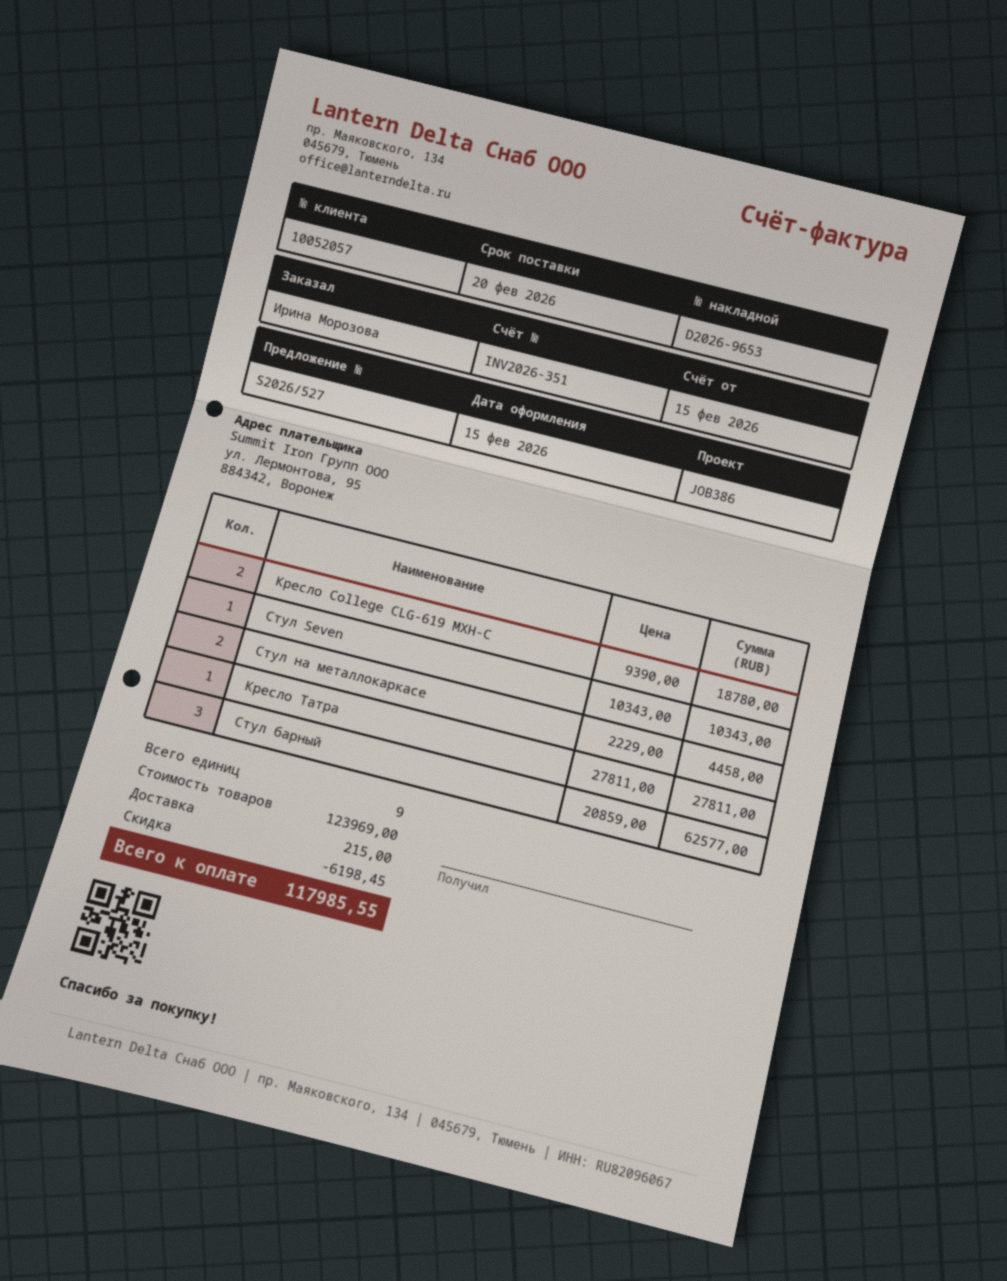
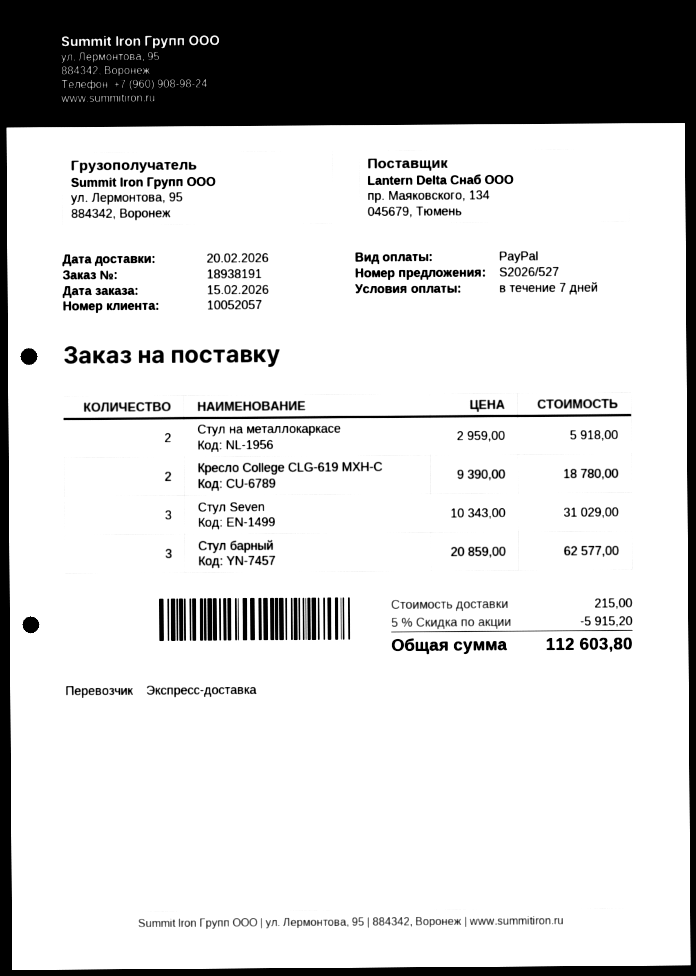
Стул Seven: 1 x 10343.00 = 10343.00 -> 3 x 10343.00 = 31029.00
Стул на металлокаркасе: 2 x 2229.00 = 4458.00 -> 2 x 2959.00 = 5918.00
Кресло Татра: 1 x 27811.00 = 27811.00 -> none
discount: 6198.45 -> 5915.20
total: 117985.55 -> 112603.80

